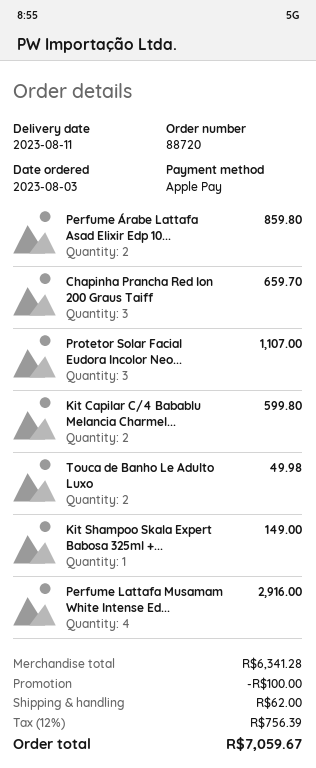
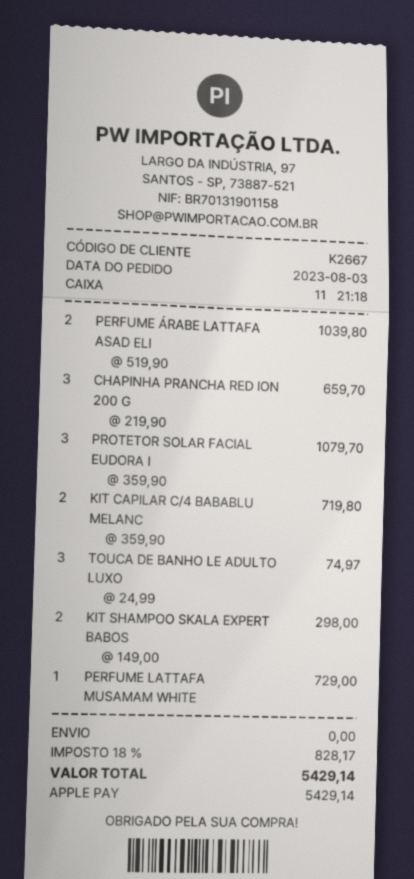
Perfume Árabe Lattafa Asad Elixir Edp 10...: 2 for 859.80 -> 2 for 1039.80
Protetor Solar Facial Eudora Incolor Neo...: 3 for 1107.00 -> 3 for 1079.70
Kit Capilar C/4 Babablu Melancia Charmel...: 2 for 599.80 -> 2 for 719.80
Touca de Banho Le Adulto Luxo: 2 for 49.98 -> 3 for 74.97
Kit Shampoo Skala Expert Babosa 325ml +...: 1 for 149.00 -> 2 for 298.00
Perfume Lattafa Musamam White Intense Ed...: 4 for 2916.00 -> 1 for 729.00
discount: 100.00 -> none
shipping: 62.00 -> 0.00
tax: 12% = 756.39 -> 18% = 828.17
total: 7059.67 -> 5429.14

